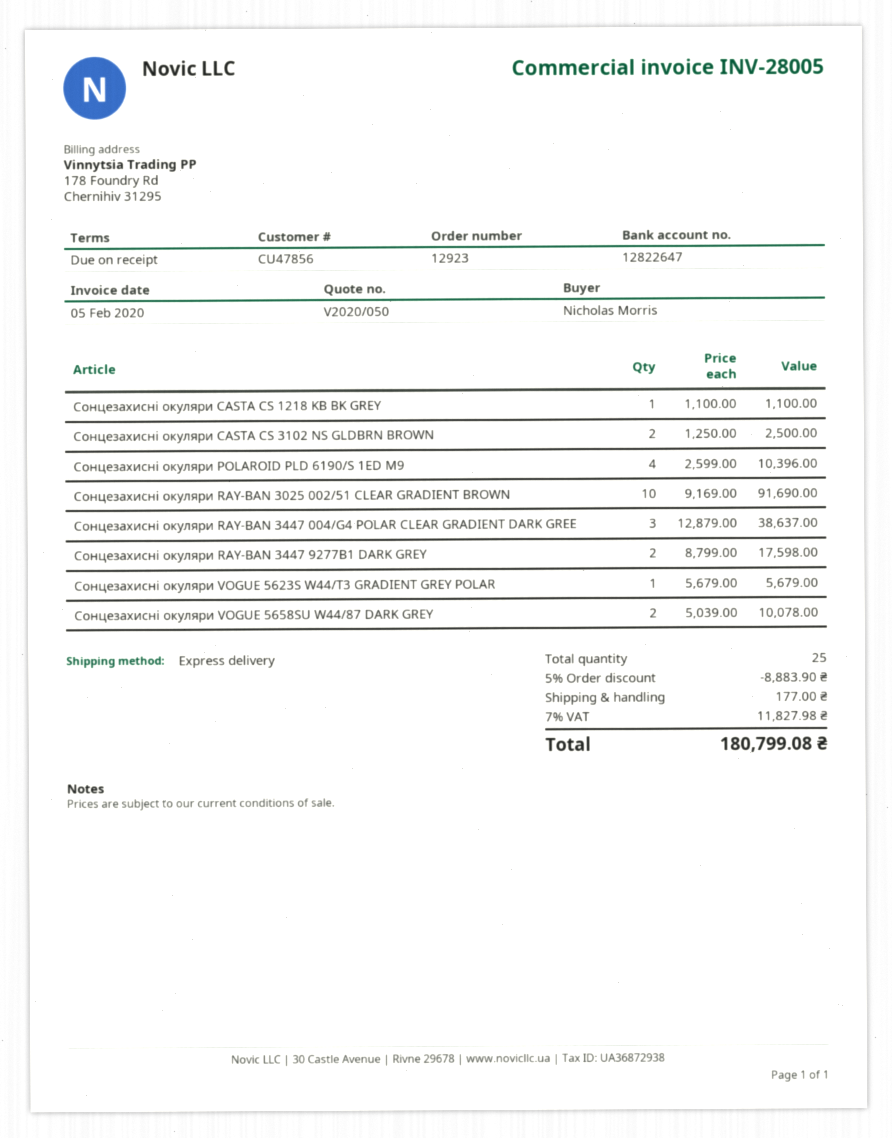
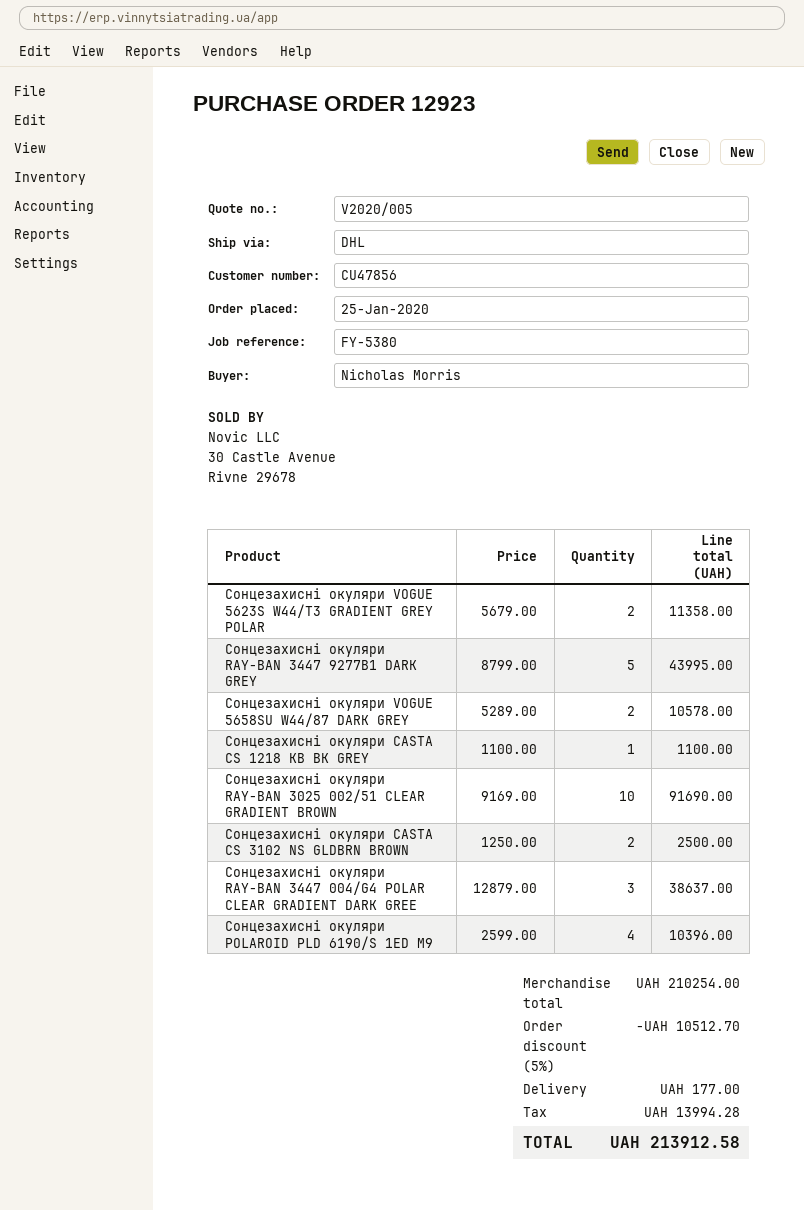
quote number: V2020/050 -> V2020/005
shipping method: express -> DHL
Сонцезахисні окуляри RAY-BAN 3447 9277B1 DARK GREY: 2 x 8799.00 = 17598.00 -> 5 x 8799.00 = 43995.00
Сонцезахисні окуляри VOGUE 5623S W44/T3 GRADIENT GREY POLAR: 1 x 5679.00 = 5679.00 -> 2 x 5679.00 = 11358.00
Сонцезахисні окуляри VOGUE 5658SU W44/87 DARK GREY: 2 x 5039.00 = 10078.00 -> 2 x 5289.00 = 10578.00
discount: 5% = 8883.90 -> 5% = 10512.70
tax: 11827.98 -> 13994.28
total: 180799.08 -> 213912.58

